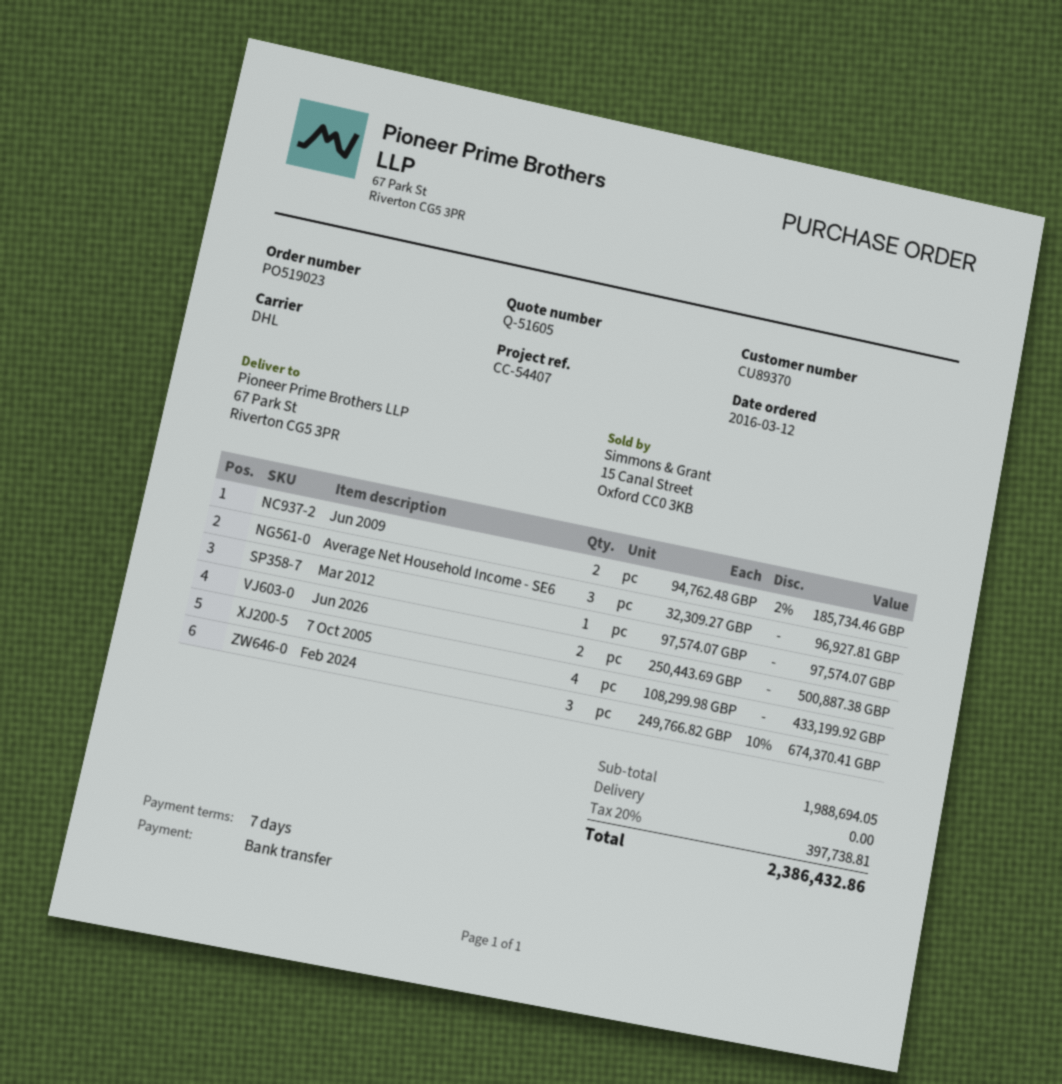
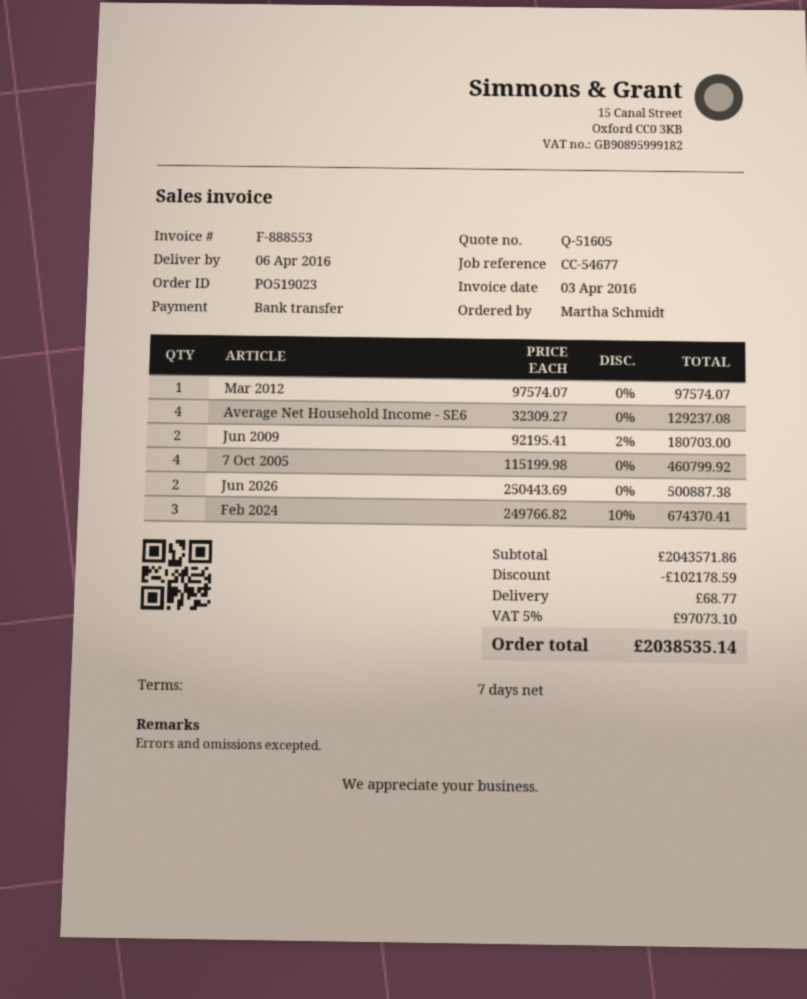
reference: CC-54407 -> CC-54677
Jun 2009: 2 x 94762.48 - 2% = 185734.46 -> 2 x 92195.41 - 2% = 180703.00
Average Net Household Income - SE6: 3 x 32309.27 = 96927.81 -> 4 x 32309.27 = 129237.08
7 Oct 2005: 4 x 108299.98 = 433199.92 -> 4 x 115199.98 = 460799.92
subtotal: 1988694.05 -> 2043571.86
discount: none -> 102178.59
shipping: 0.00 -> 68.77
tax: 20% = 397738.81 -> 5% = 97073.10
total: 2386432.86 -> 2038535.14

